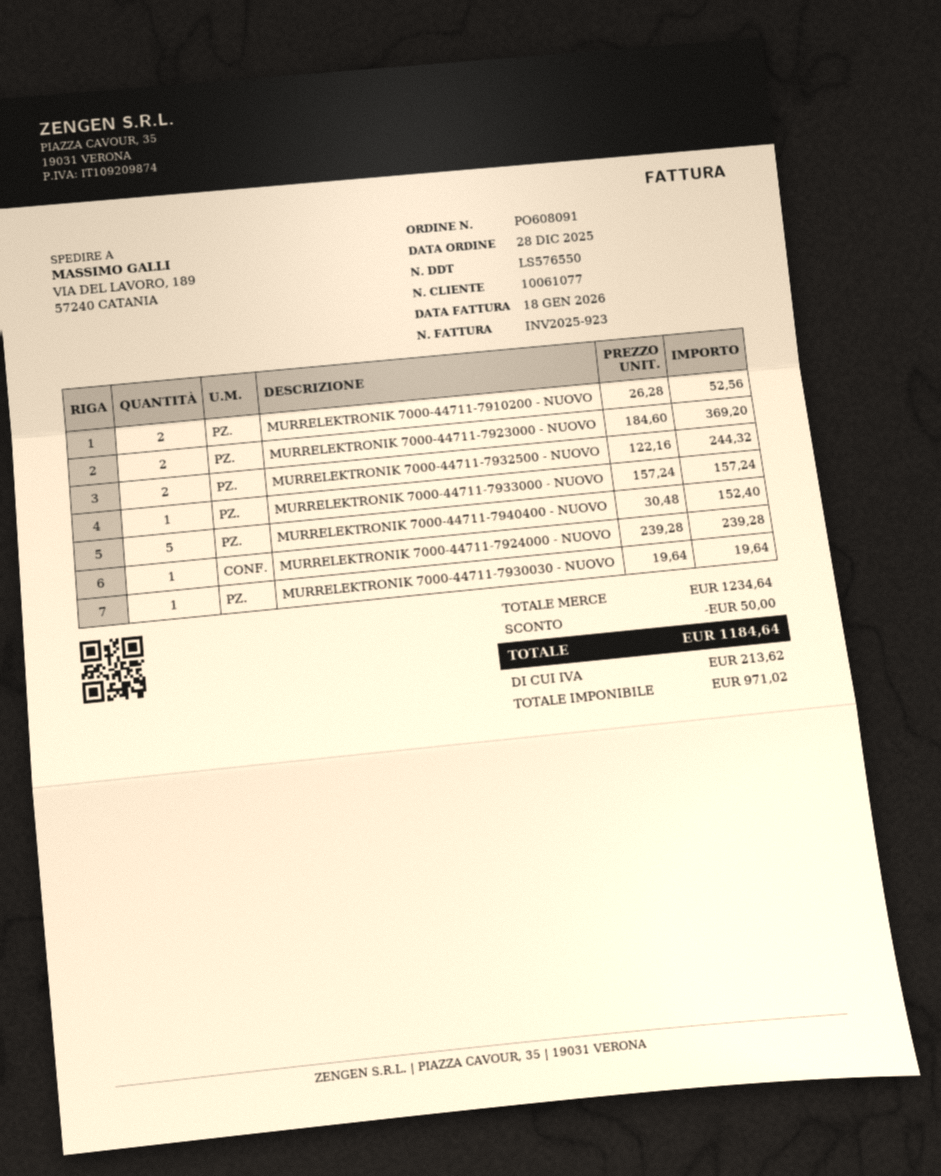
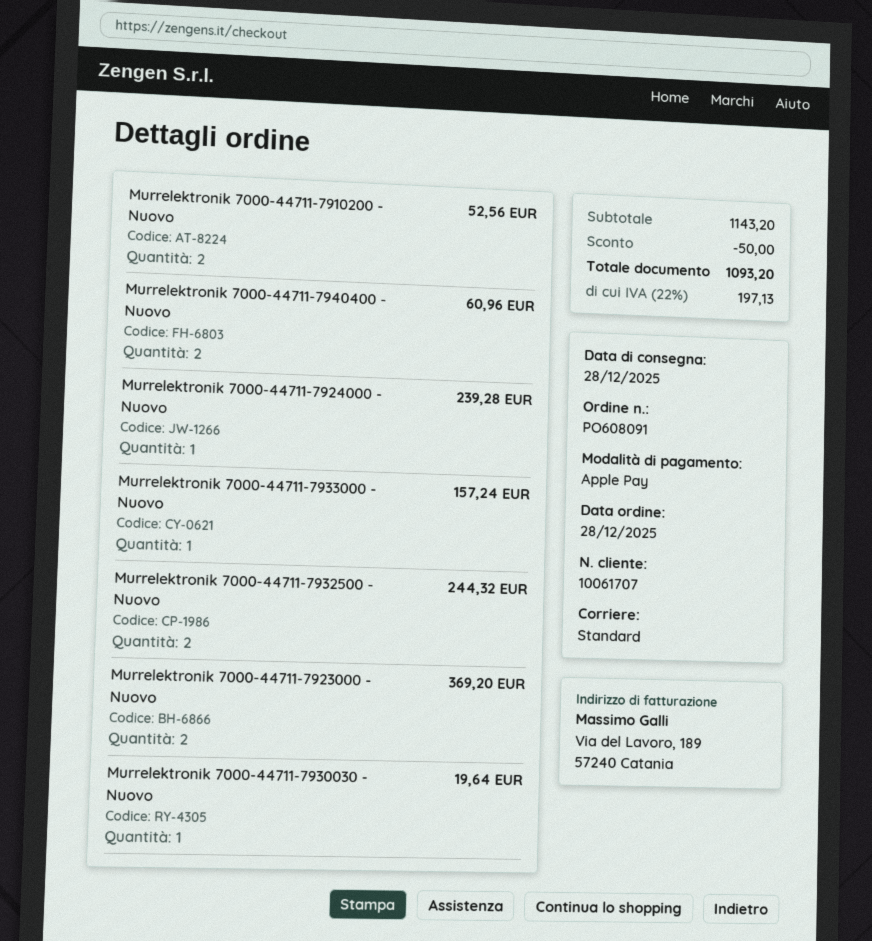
customer number: 10061077 -> 10061707
MURRELEKTRONIK 7000-44711-7940400 - NUOVO: 5 for 152.40 -> 2 for 60.96
subtotal: 1234.64 -> 1143.20
tax: 213.62 -> 197.13
total: 1184.64 -> 1093.20

